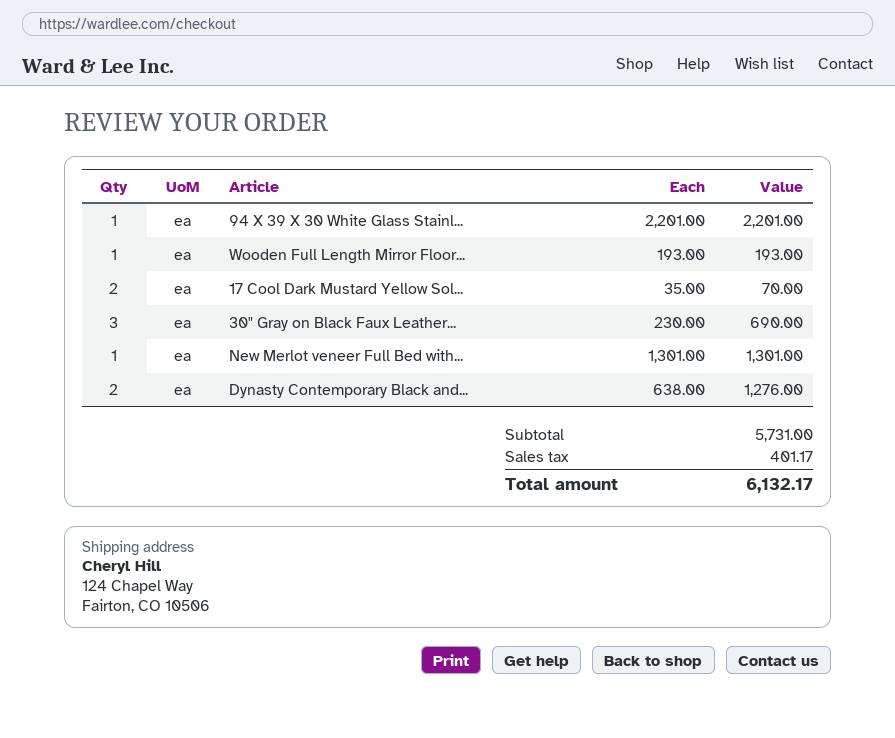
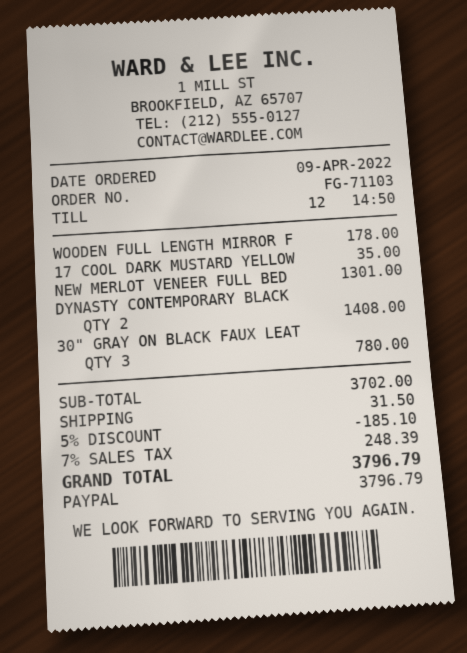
94 X 39 X 30 White Glass Stainl...: 1 for 2201.00 -> none
Wooden Full Length Mirror Floor...: 1 for 193.00 -> 1 for 178.00
17 Cool Dark Mustard Yellow Sol...: 2 for 70.00 -> 1 for 35.00
30" Gray on Black Faux Leather...: 3 for 690.00 -> 3 for 780.00
Dynasty Contemporary Black and...: 2 for 1276.00 -> 2 for 1408.00
subtotal: 5731.00 -> 3702.00
discount: none -> 5% = 185.10
shipping: none -> 31.50
tax: 401.17 -> 248.39
total: 6132.17 -> 3796.79

